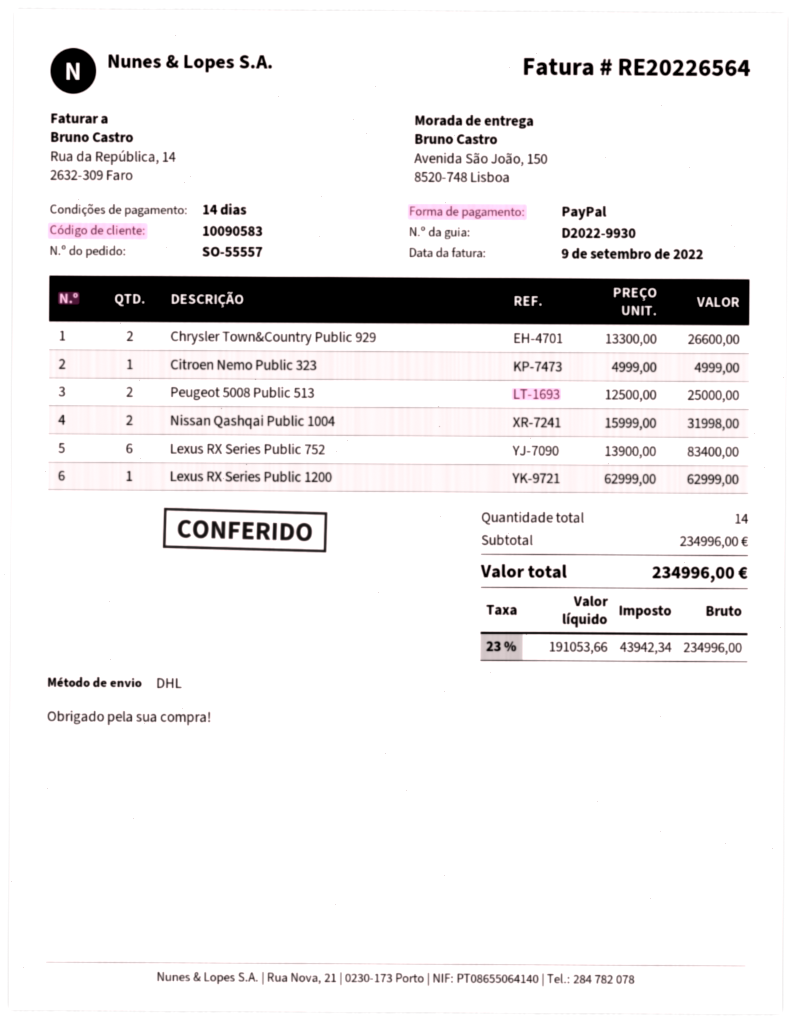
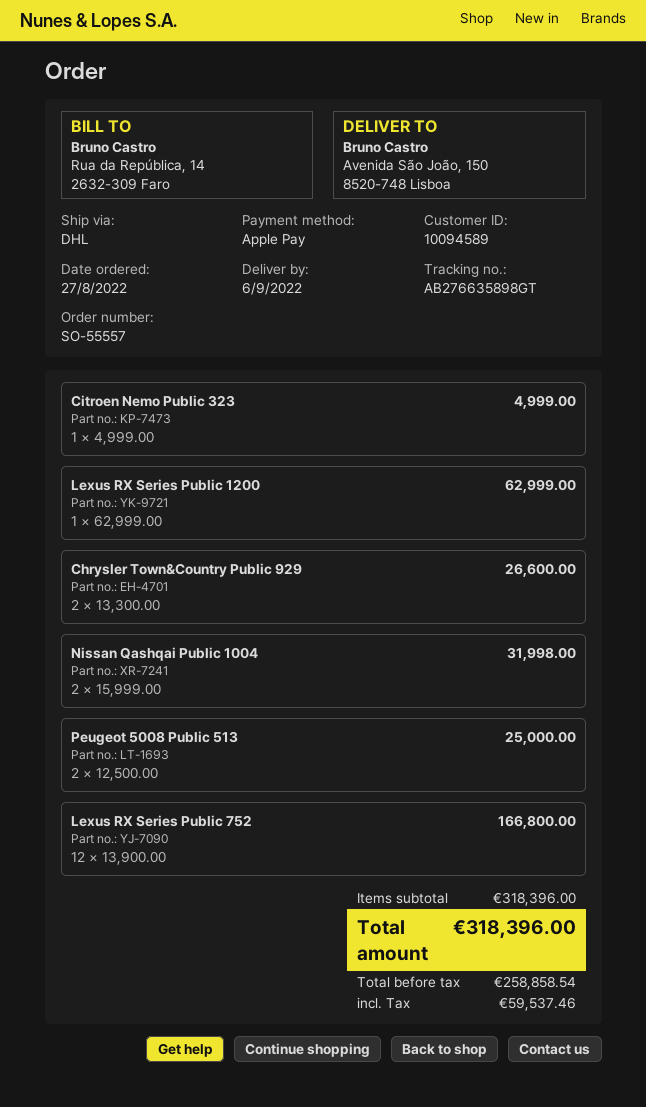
customer number: 10090583 -> 10094589
payment method: PayPal -> Apple Pay
Lexus RX Series Public 752: 6 x 13900.00 = 83400.00 -> 12 x 13900.00 = 166800.00
subtotal: 234996.00 -> 318396.00
net: 191053.66 -> 258858.54
tax: 43942.34 -> 59537.46
total: 234996.00 -> 318396.00

